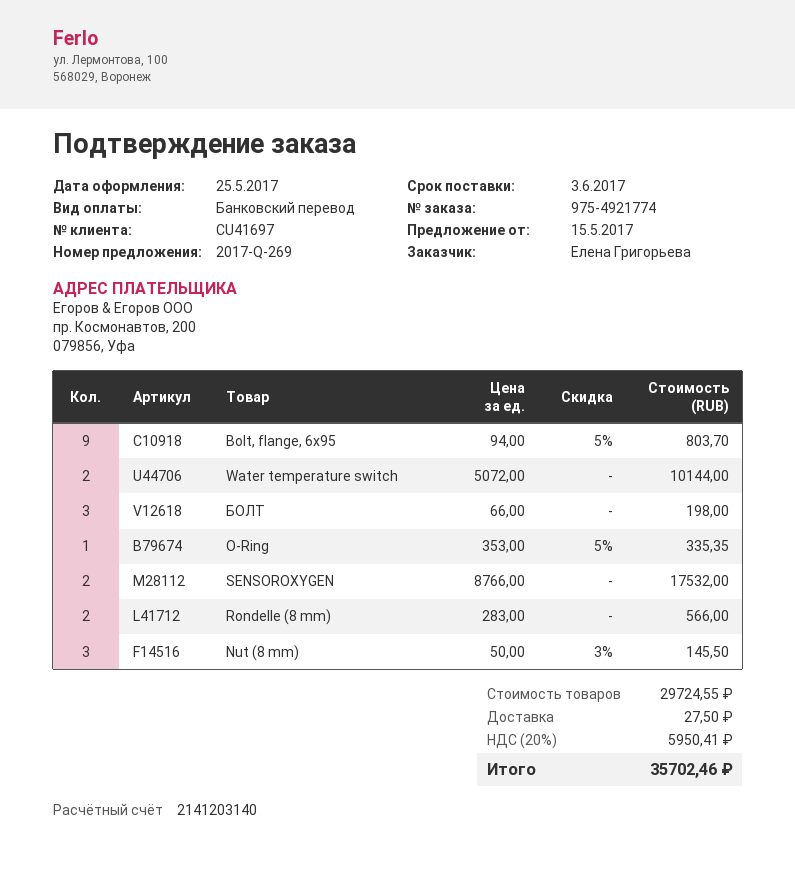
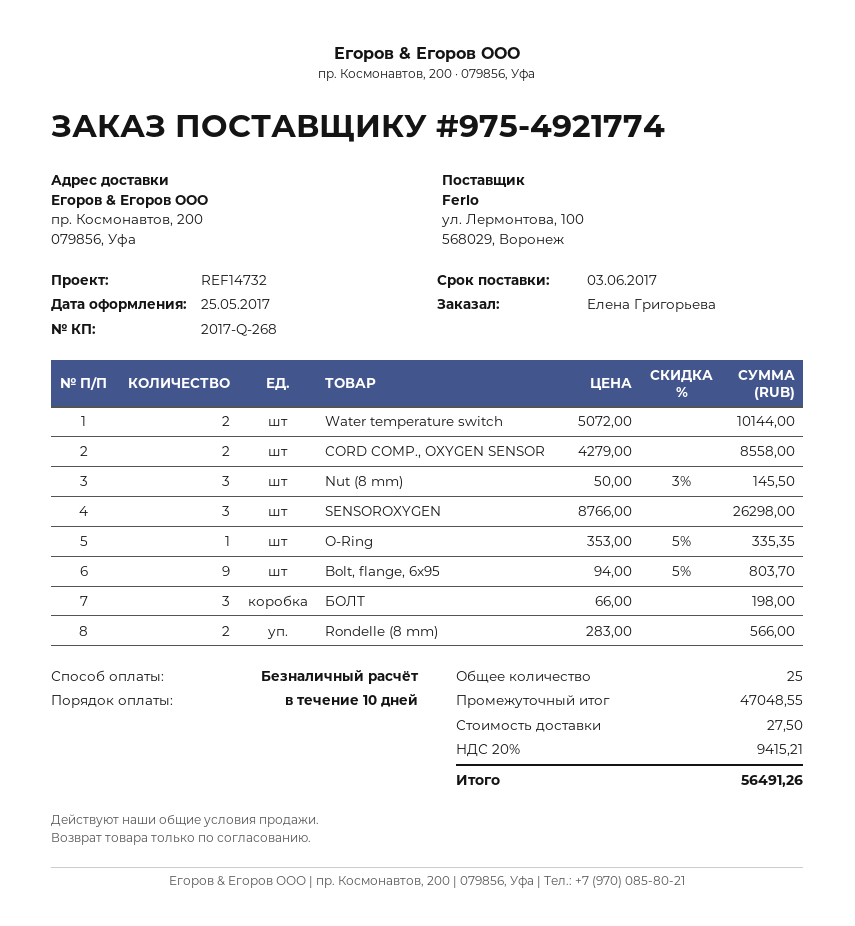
quote number: 2017-Q-269 -> 2017-Q-268
SENSOROXYGEN: 2 x 8766.00 = 17532.00 -> 3 x 8766.00 = 26298.00
CORD COMP., OXYGEN SENSOR: none -> 2 x 4279.00 = 8558.00
subtotal: 29724.55 -> 47048.55
tax: 20% = 5950.41 -> 20% = 9415.21
total: 35702.46 -> 56491.26

